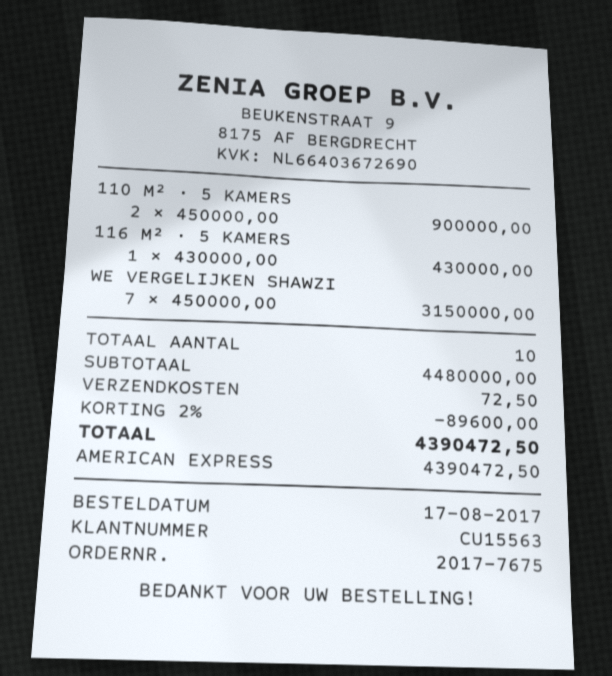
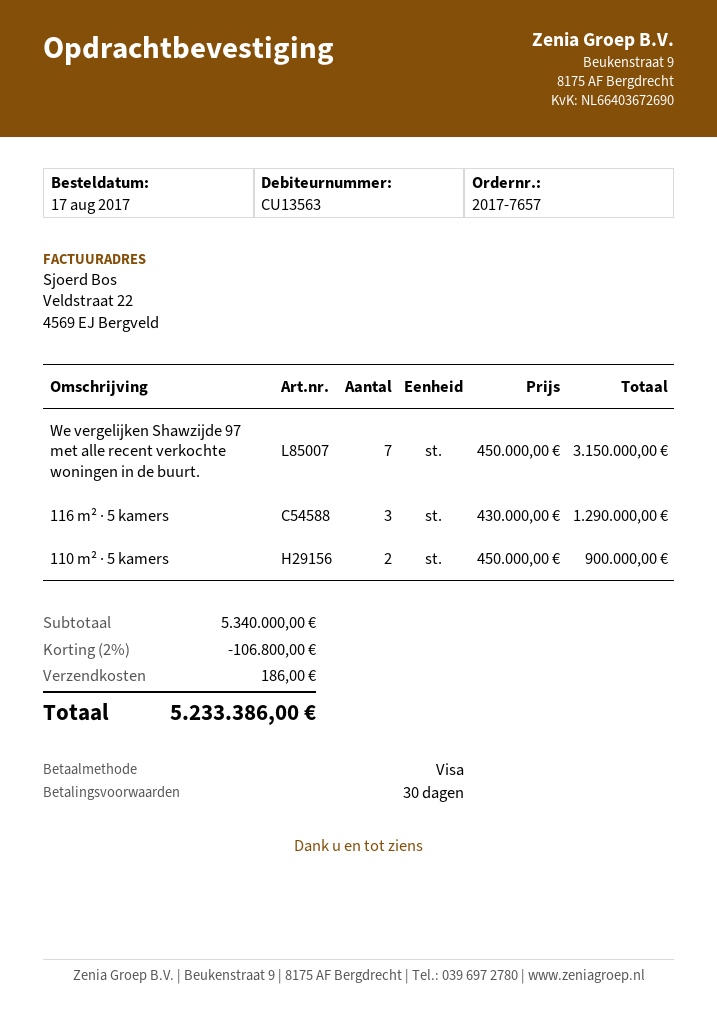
order number: 2017-7675 -> 2017-7657
customer number: CU15563 -> CU13563
payment method: American Express -> Visa
116 M² · 5 KAMERS: 1 x 430000.00 = 430000.00 -> 3 x 430000.00 = 1290000.00
subtotal: 4480000.00 -> 5340000.00
discount: 2% = 89600.00 -> 2% = 106800.00
shipping: 72.50 -> 186.00
total: 4390472.50 -> 5233386.00

